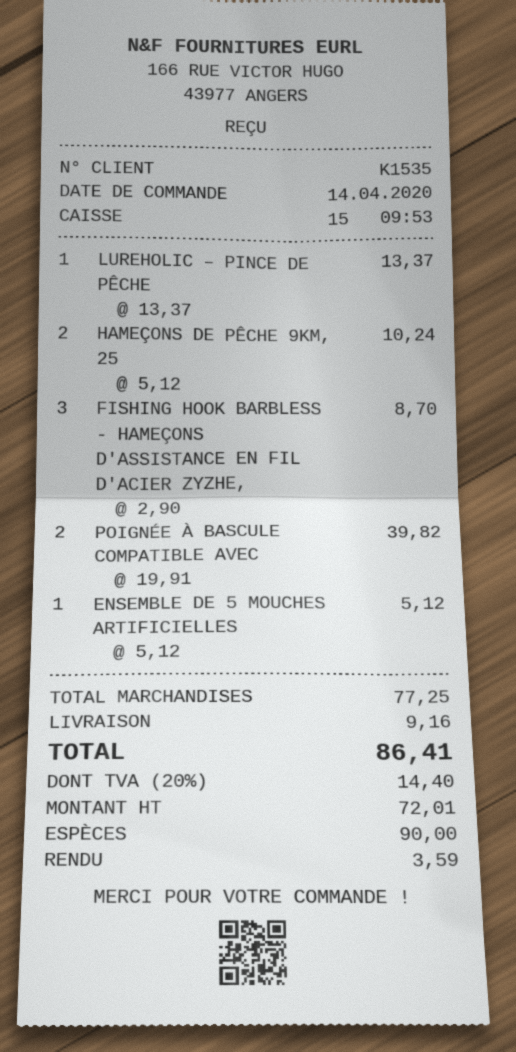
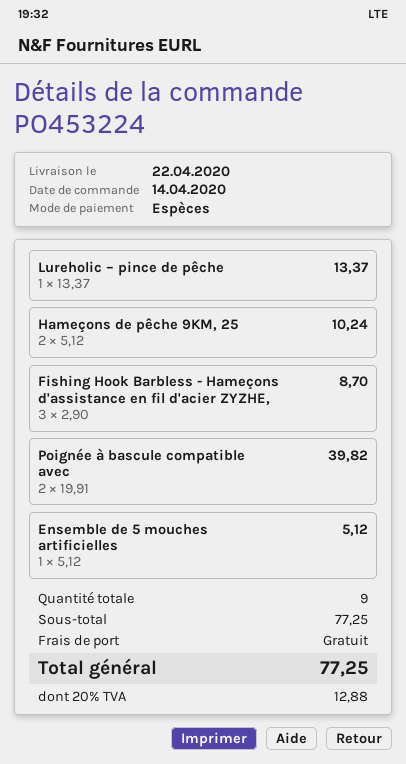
shipping: 9.16 -> 0.00
tax: 20% = 14.40 -> 20% = 12.88
total: 86.41 -> 77.25

